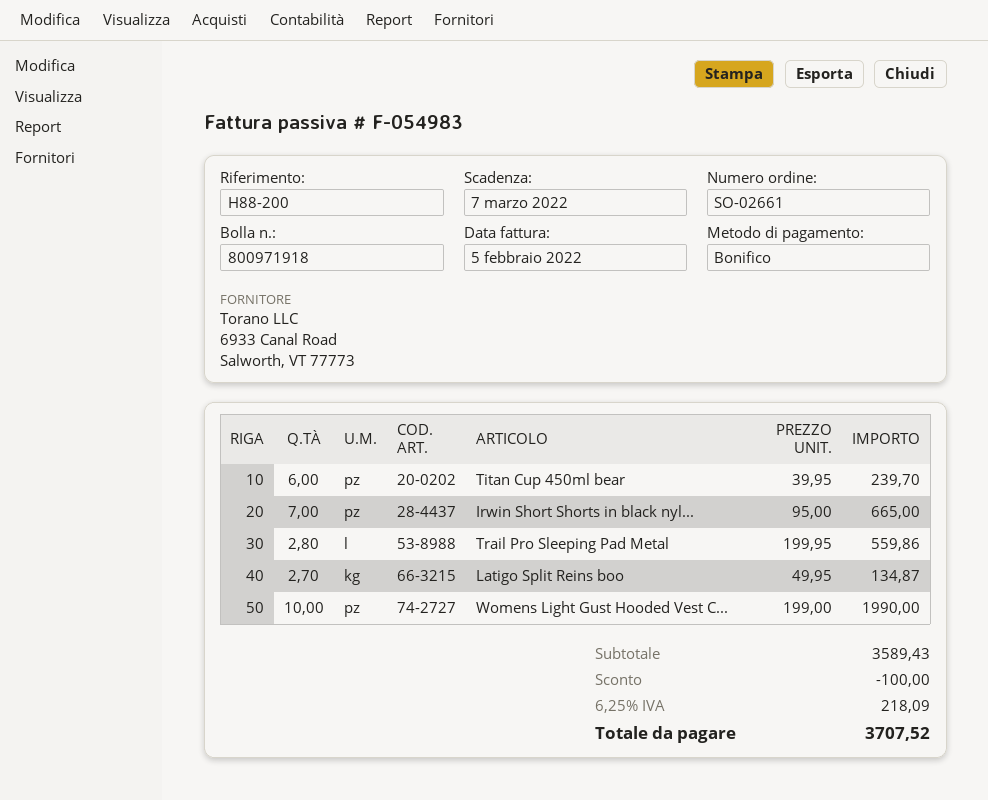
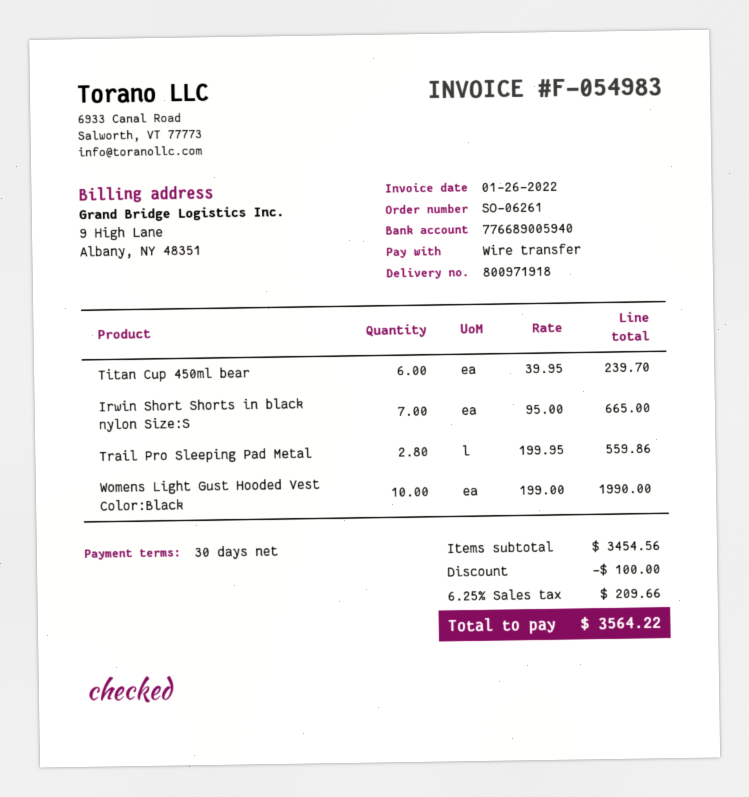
order number: SO-02661 -> SO-06261
invoice date: 2022-02-05 -> 2022-01-26
Latigo Split Reins boo: 2.7 x 49.95 = 134.87 -> none
subtotal: 3589.43 -> 3454.56
tax: 6.25% = 218.09 -> 6.25% = 209.66
total: 3707.52 -> 3564.22

